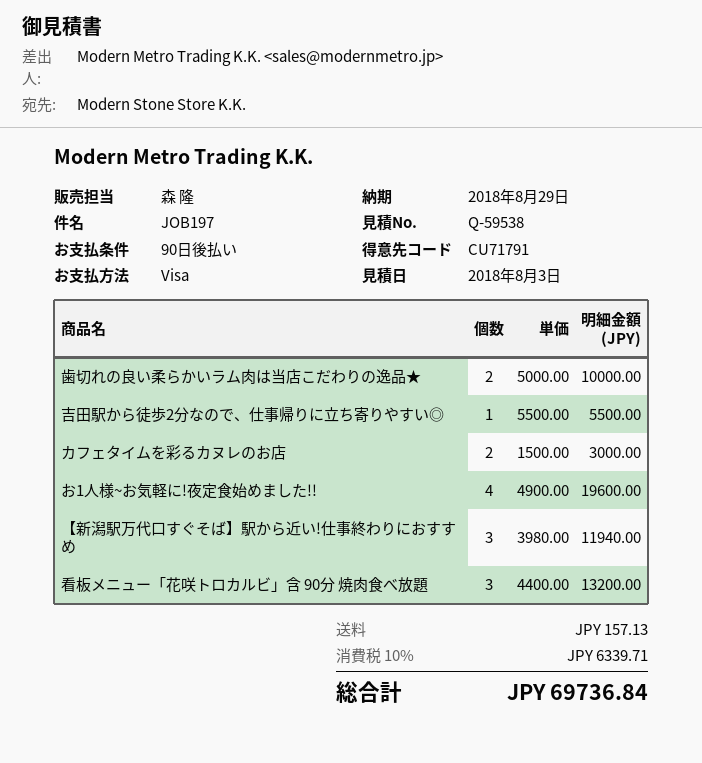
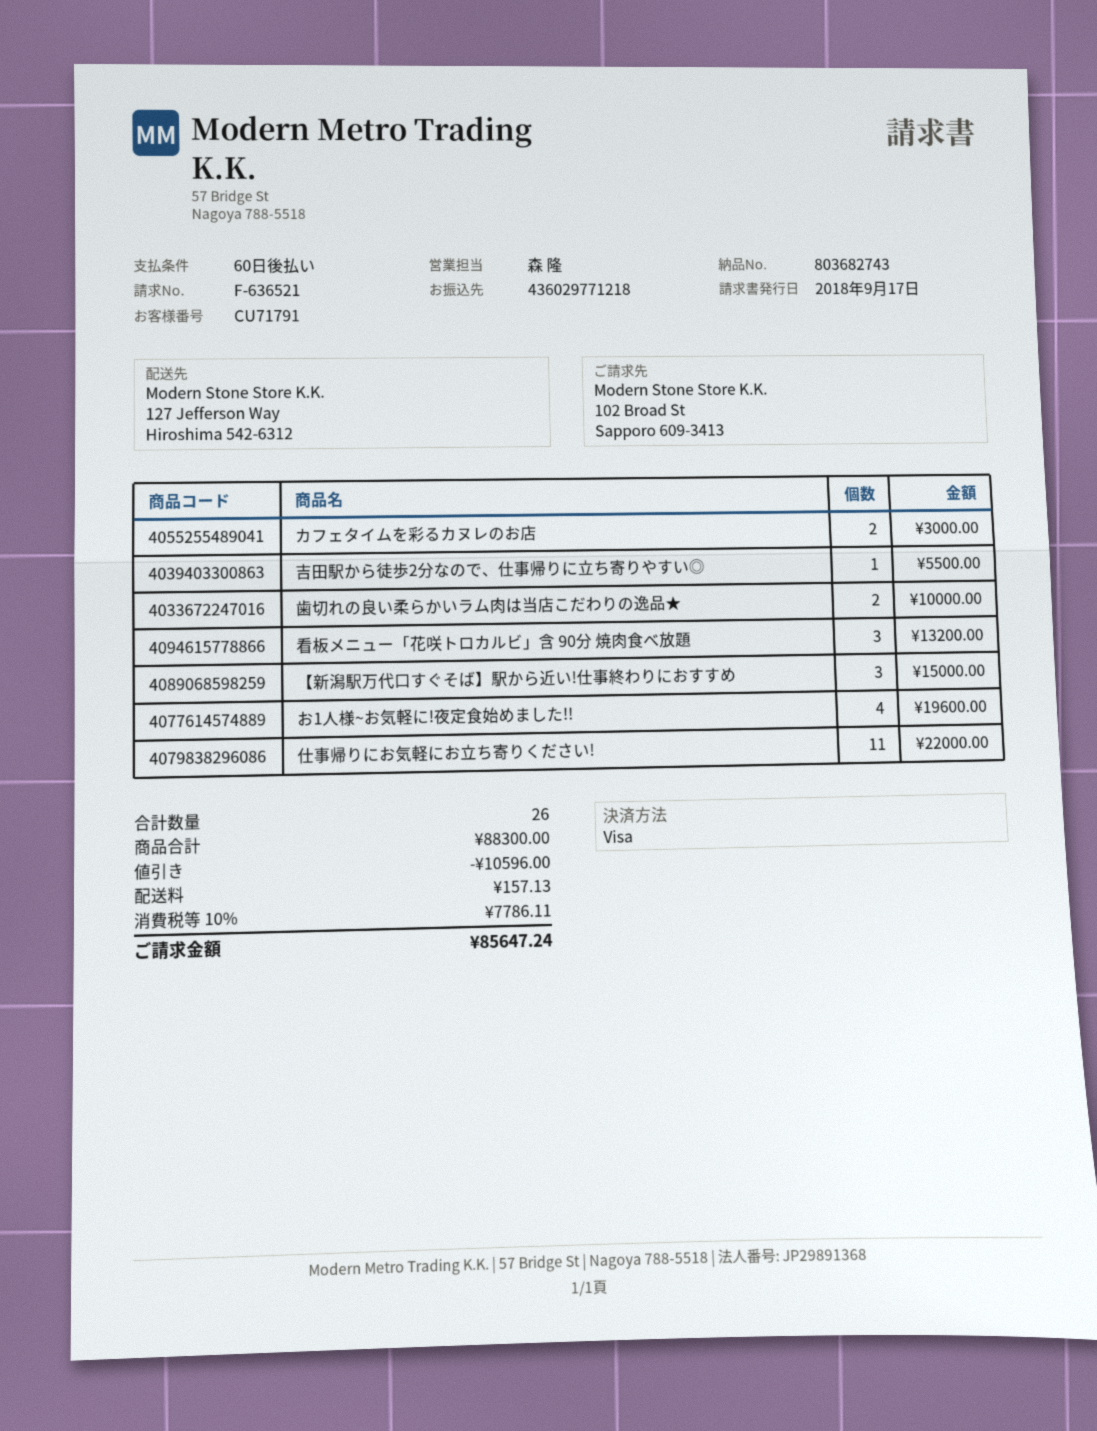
payment terms: 90 days -> 60 days
【新潟駅万代口すぐそば】駅から近い!仕事終わりにおすすめ: 3 for 11940.00 -> 3 for 15000.00
仕事帰りにお気軽にお立ち寄りください!: none -> 11 for 22000.00
discount: none -> 10596.00
tax: 10% = 6339.71 -> 10% = 7786.11
total: 69736.84 -> 85647.24

